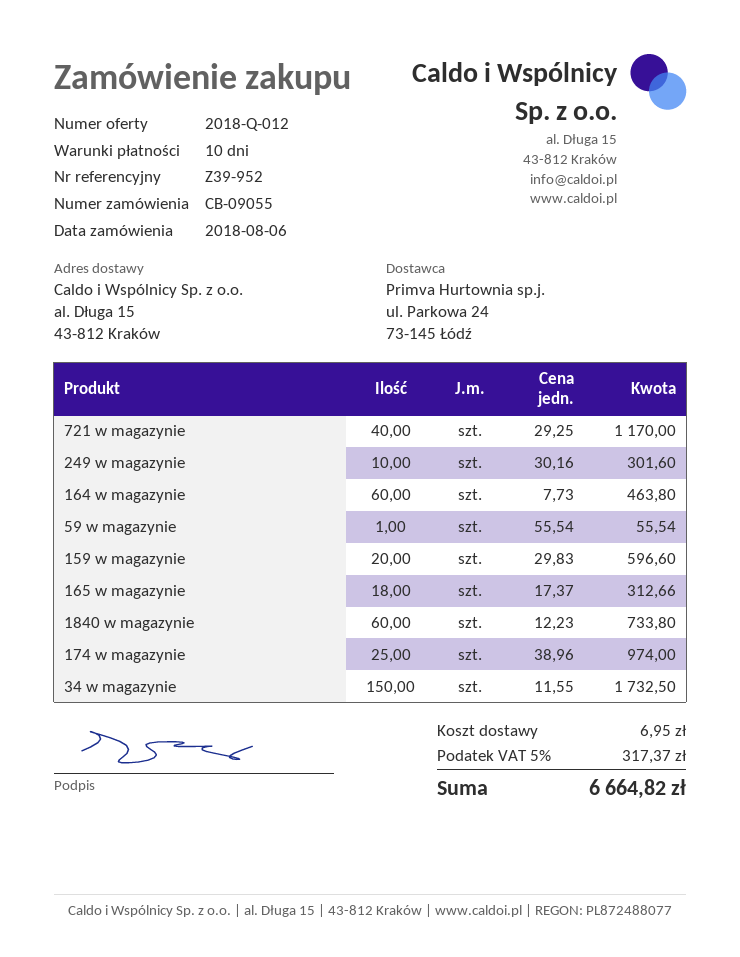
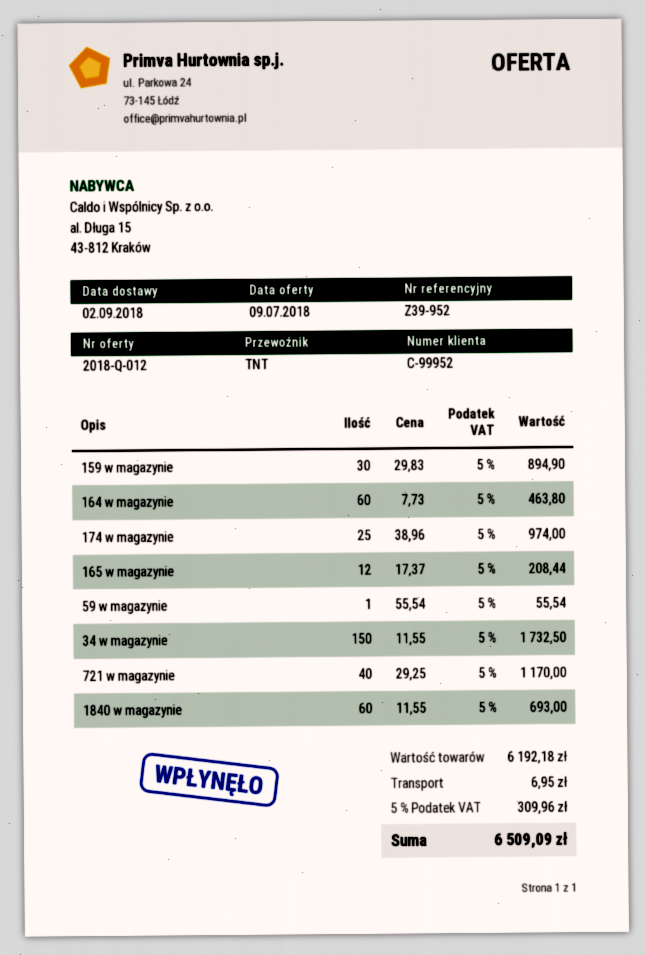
249 w magazynie: 10 x 30.16 = 301.60 -> none
159 w magazynie: 20 x 29.83 = 596.60 -> 30 x 29.83 = 894.90
165 w magazynie: 18 x 17.37 = 312.66 -> 12 x 17.37 = 208.44
1840 w magazynie: 60 x 12.23 = 733.80 -> 60 x 11.55 = 693.00
tax: 5% = 317.37 -> 5% = 309.96
total: 6664.82 -> 6509.09

